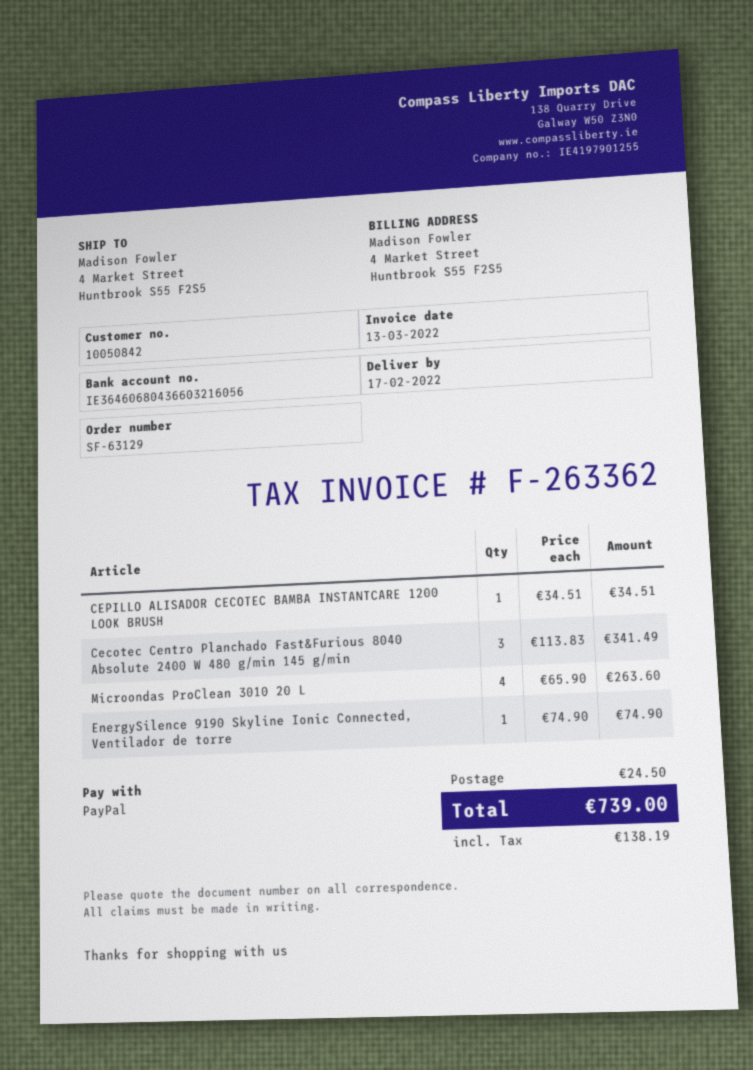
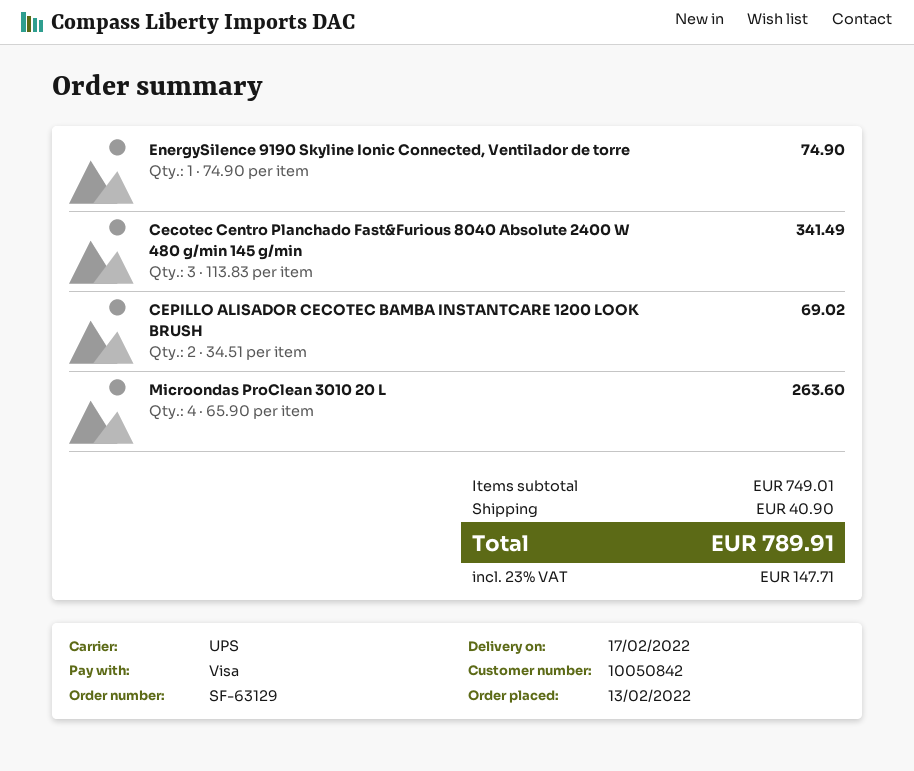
payment method: PayPal -> Visa
CEPILLO ALISADOR CECOTEC BAMBA INSTANTCARE 1200 LOOK BRUSH: 1 x 34.51 = 34.51 -> 2 x 34.51 = 69.02
shipping: 24.50 -> 40.90
tax: 138.19 -> 147.71
total: 739.00 -> 789.91

